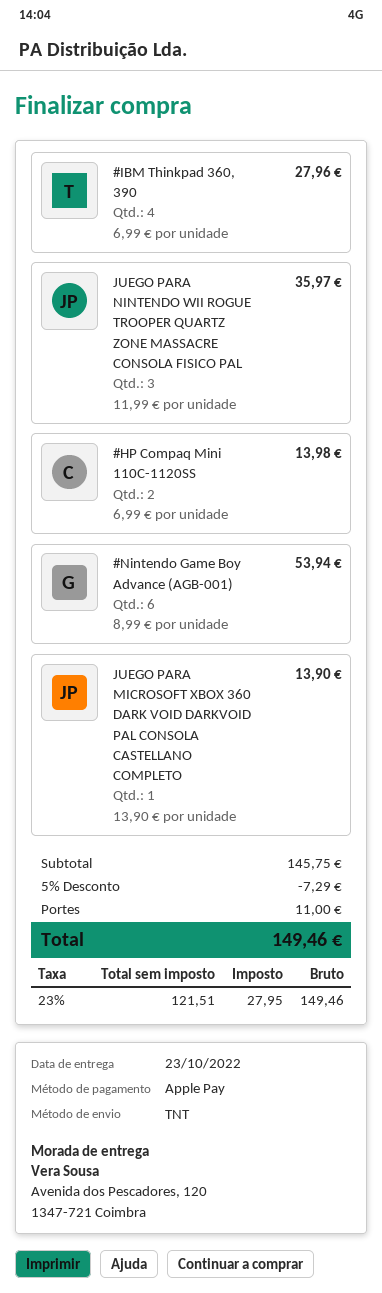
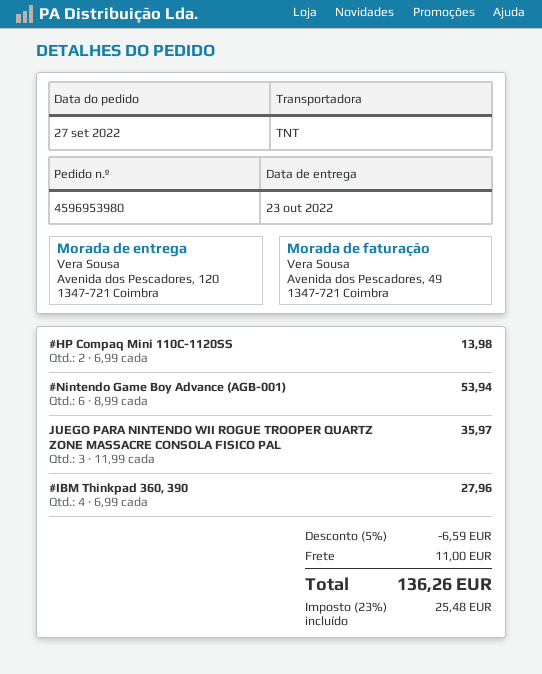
JUEGO PARA MICROSOFT XBOX 360 DARK VOID DARKVOID PAL CONSOLA CASTELLANO COMPLETO: 1 x 13.90 = 13.90 -> none
discount: 5% = 7.29 -> 5% = 6.59
tax: 23% = 27.95 -> 23% = 25.48
total: 149.46 -> 136.26

